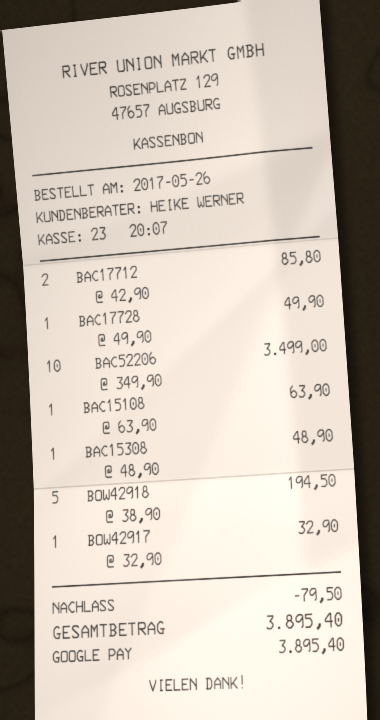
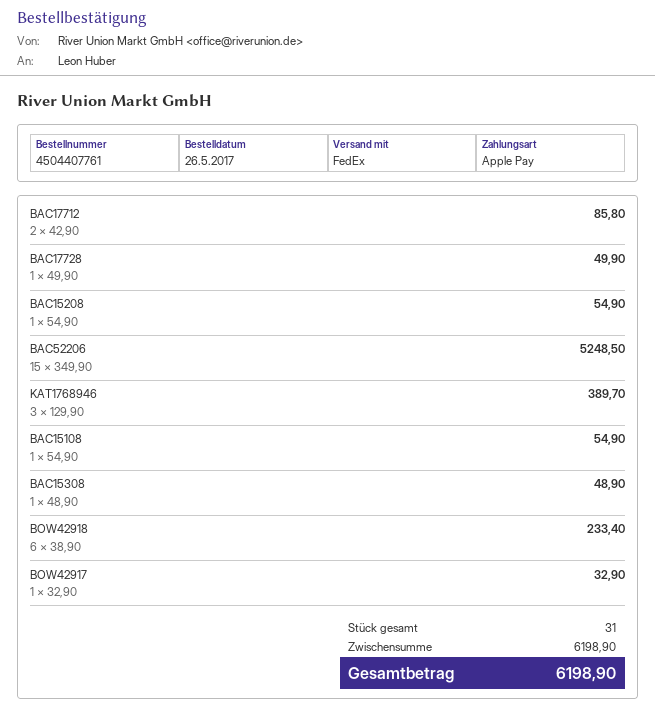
payment method: Google Pay -> Apple Pay
BAC52206: 10 x 349.90 = 3499.00 -> 15 x 349.90 = 5248.50
BAC15108: 1 x 63.90 = 63.90 -> 1 x 54.90 = 54.90
BOW42918: 5 x 38.90 = 194.50 -> 6 x 38.90 = 233.40
BAC15208: none -> 1 x 54.90 = 54.90
KAT1768946: none -> 3 x 129.90 = 389.70
discount: 79.50 -> none
total: 3895.40 -> 6198.90

